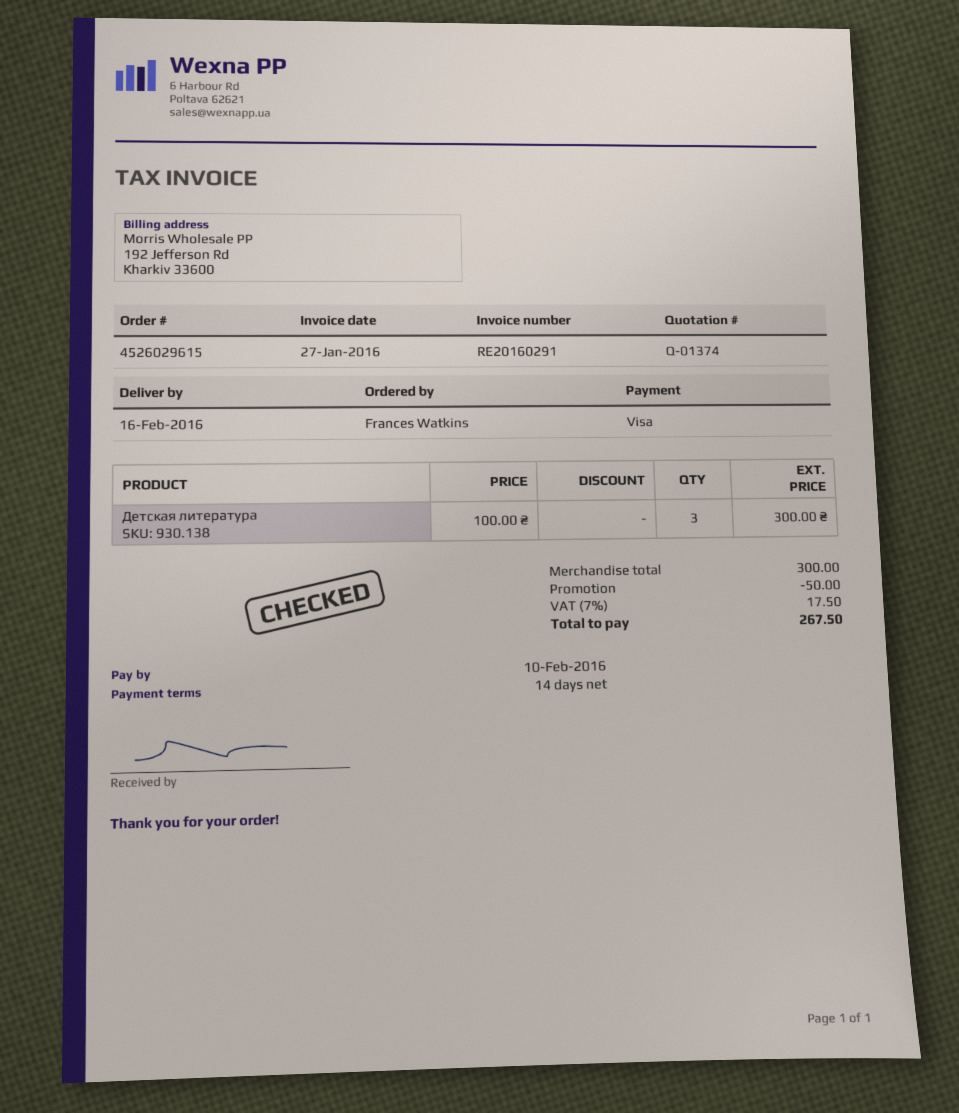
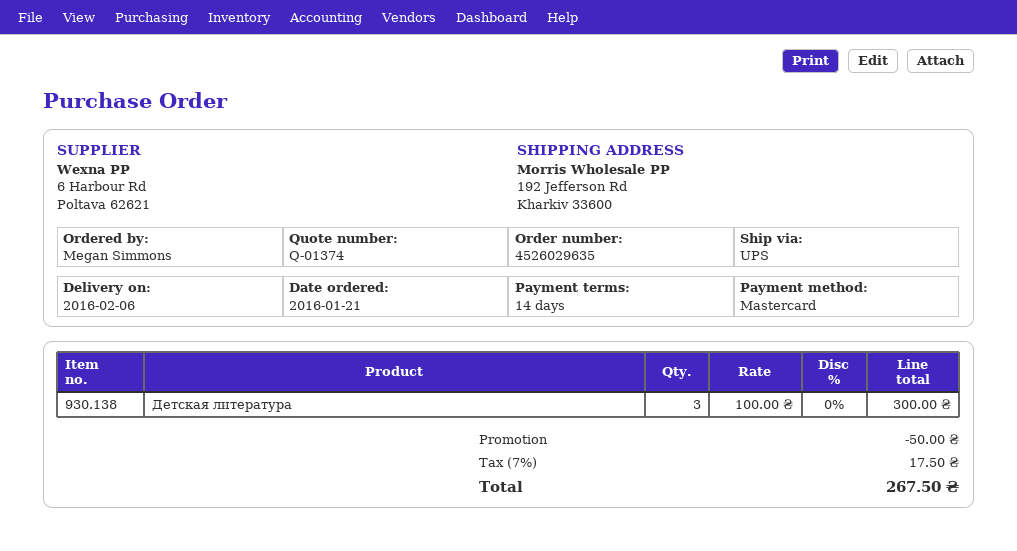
order number: 4526029615 -> 4526029635
delivery date: 2016-02-16 -> 2016-02-06
ordered by: Frances Watkins -> Megan Simmons
payment method: Visa -> Mastercard

